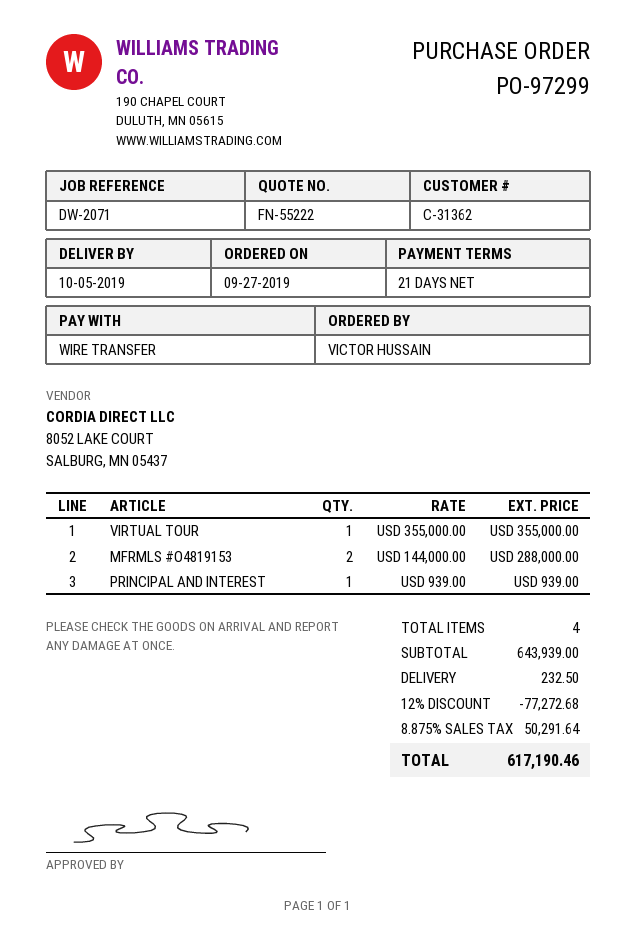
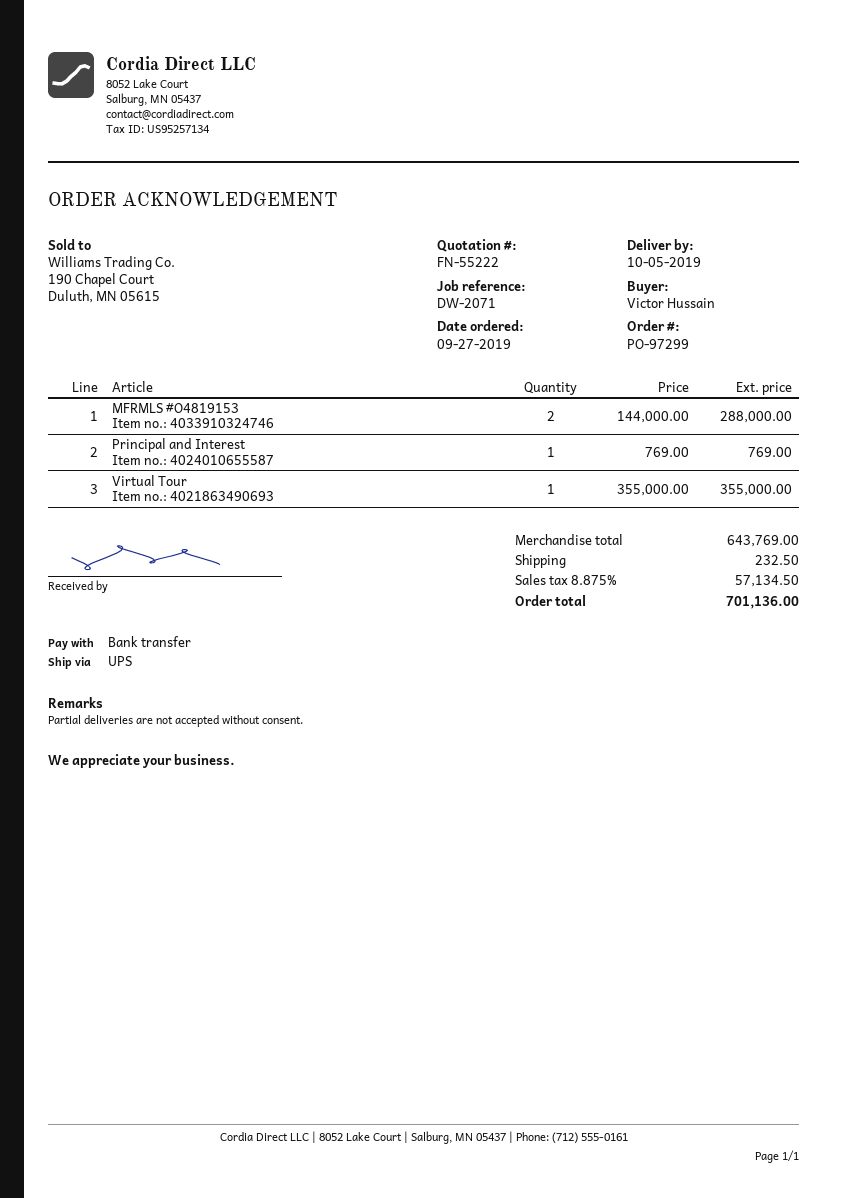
PRINCIPAL AND INTEREST: 1 x 939.00 = 939.00 -> 1 x 769.00 = 769.00
subtotal: 643939.00 -> 643769.00
discount: 12% = 77272.68 -> none
tax: 8.875% = 50291.64 -> 8.875% = 57134.50
total: 617190.46 -> 701136.00

